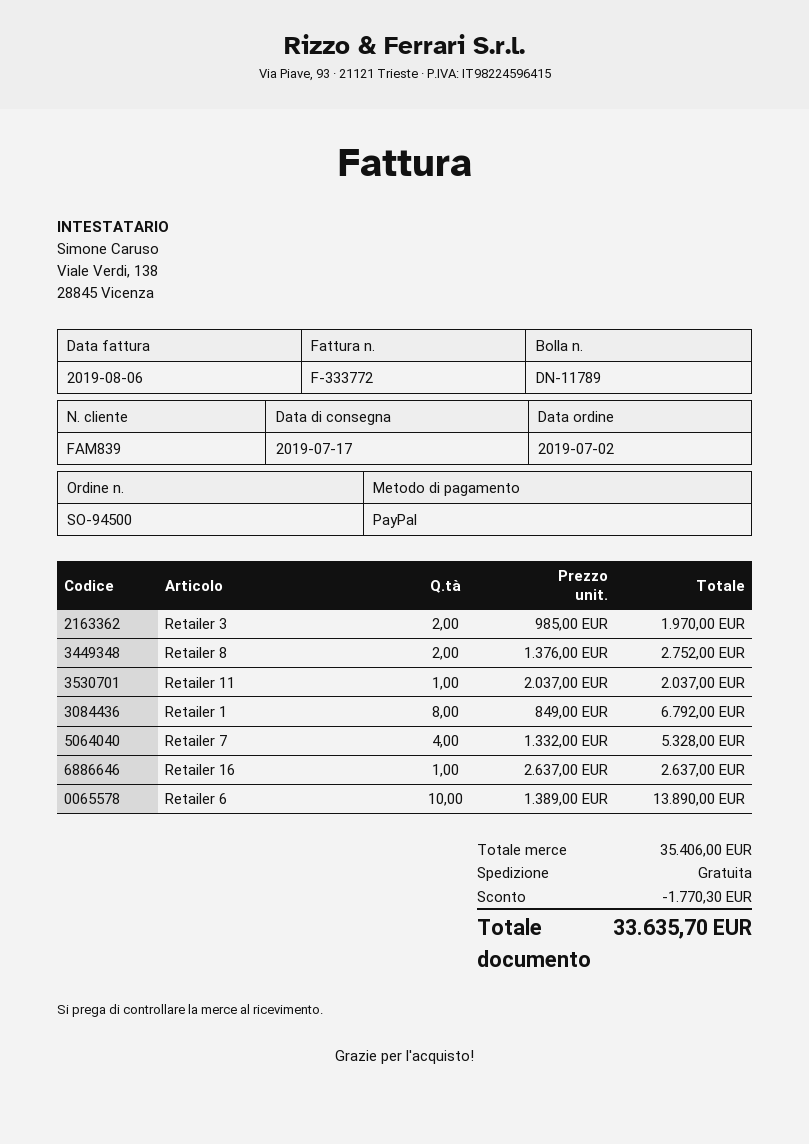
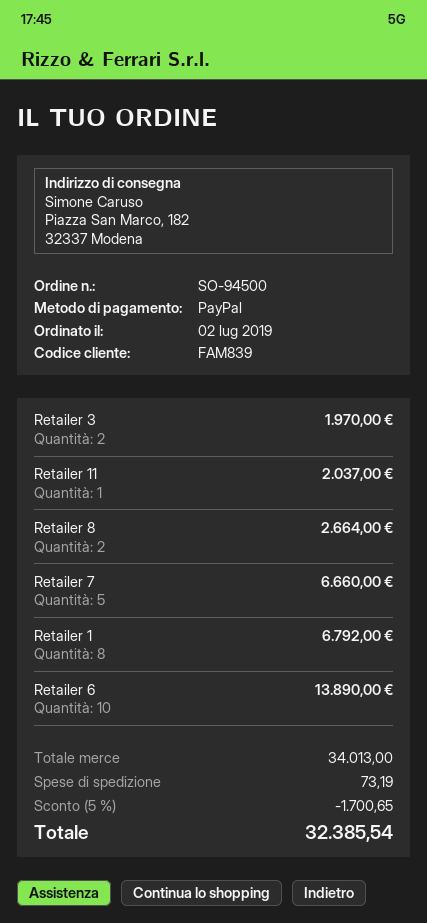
Retailer 8: 2 for 2752.00 -> 2 for 2664.00
Retailer 7: 4 for 5328.00 -> 5 for 6660.00
Retailer 16: 1 for 2637.00 -> none
subtotal: 35406.00 -> 34013.00
discount: 1770.30 -> 1700.65
shipping: 0.00 -> 73.19
total: 33635.70 -> 32385.54

